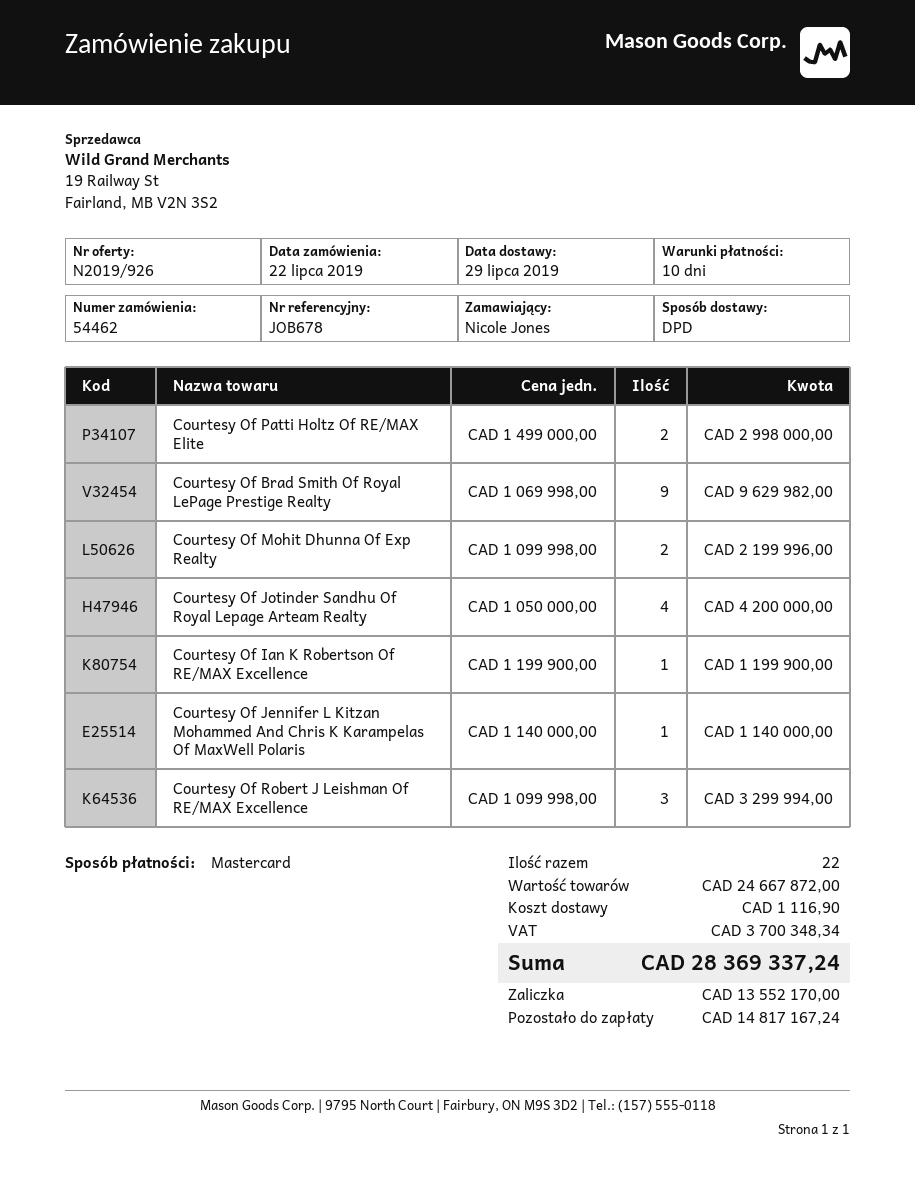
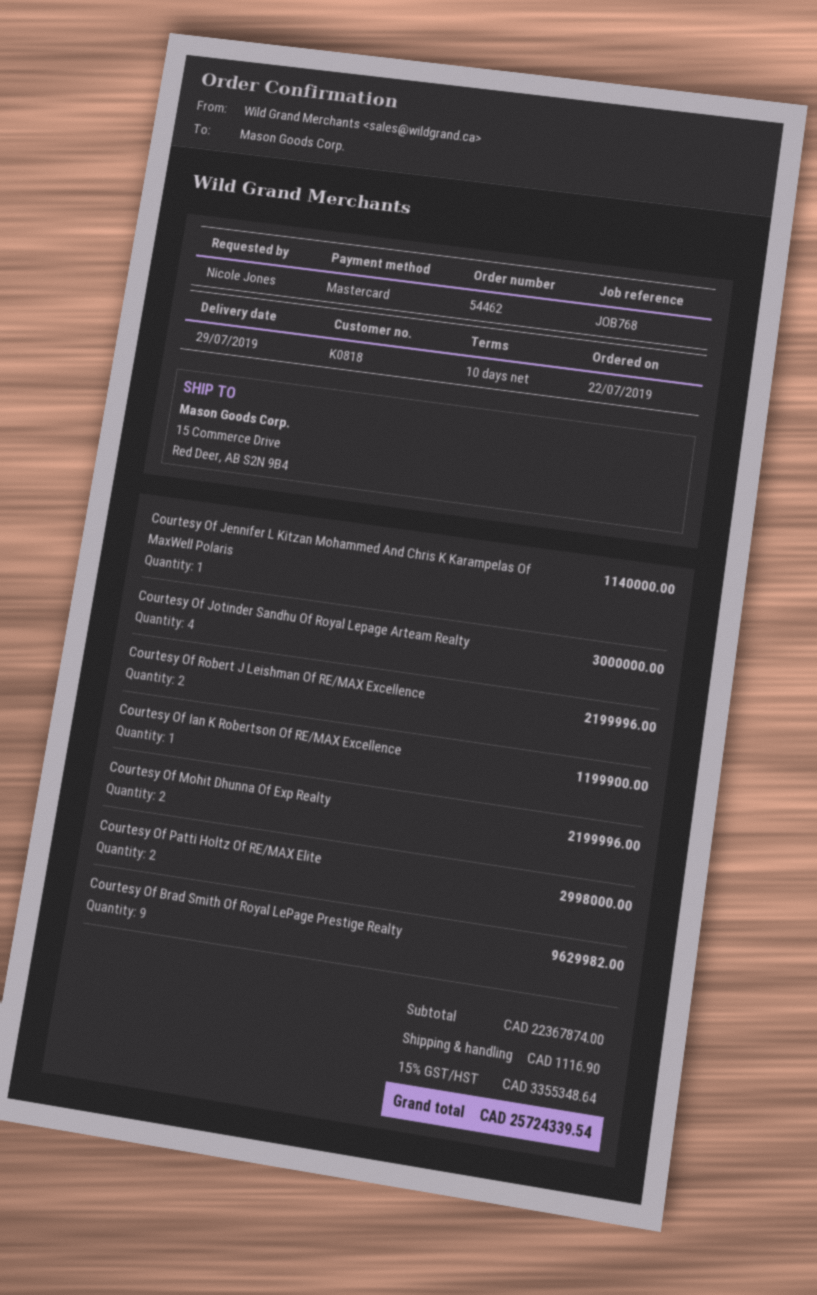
reference: JOB678 -> JOB768
Courtesy Of Jotinder Sandhu Of Royal Lepage Arteam Realty: 4 for 4200000.00 -> 4 for 3000000.00
Courtesy Of Robert J Leishman Of RE/MAX Excellence: 3 for 3299994.00 -> 2 for 2199996.00
subtotal: 24667872.00 -> 22367874.00
tax: 3700348.34 -> 3355348.64
total: 28369337.24 -> 25724339.54

